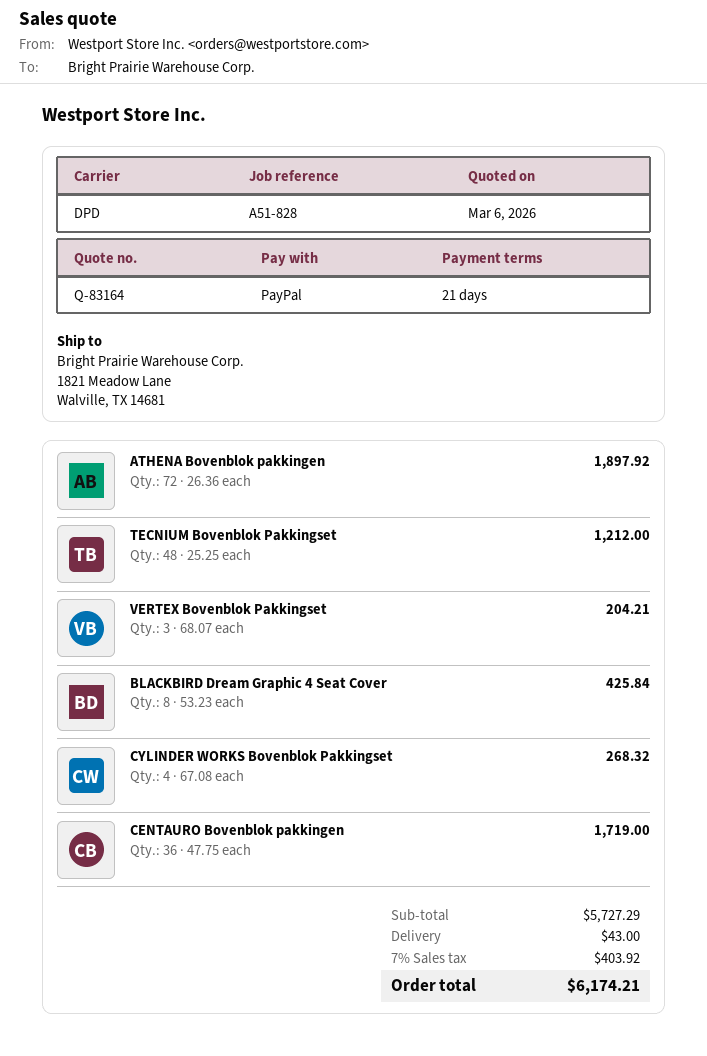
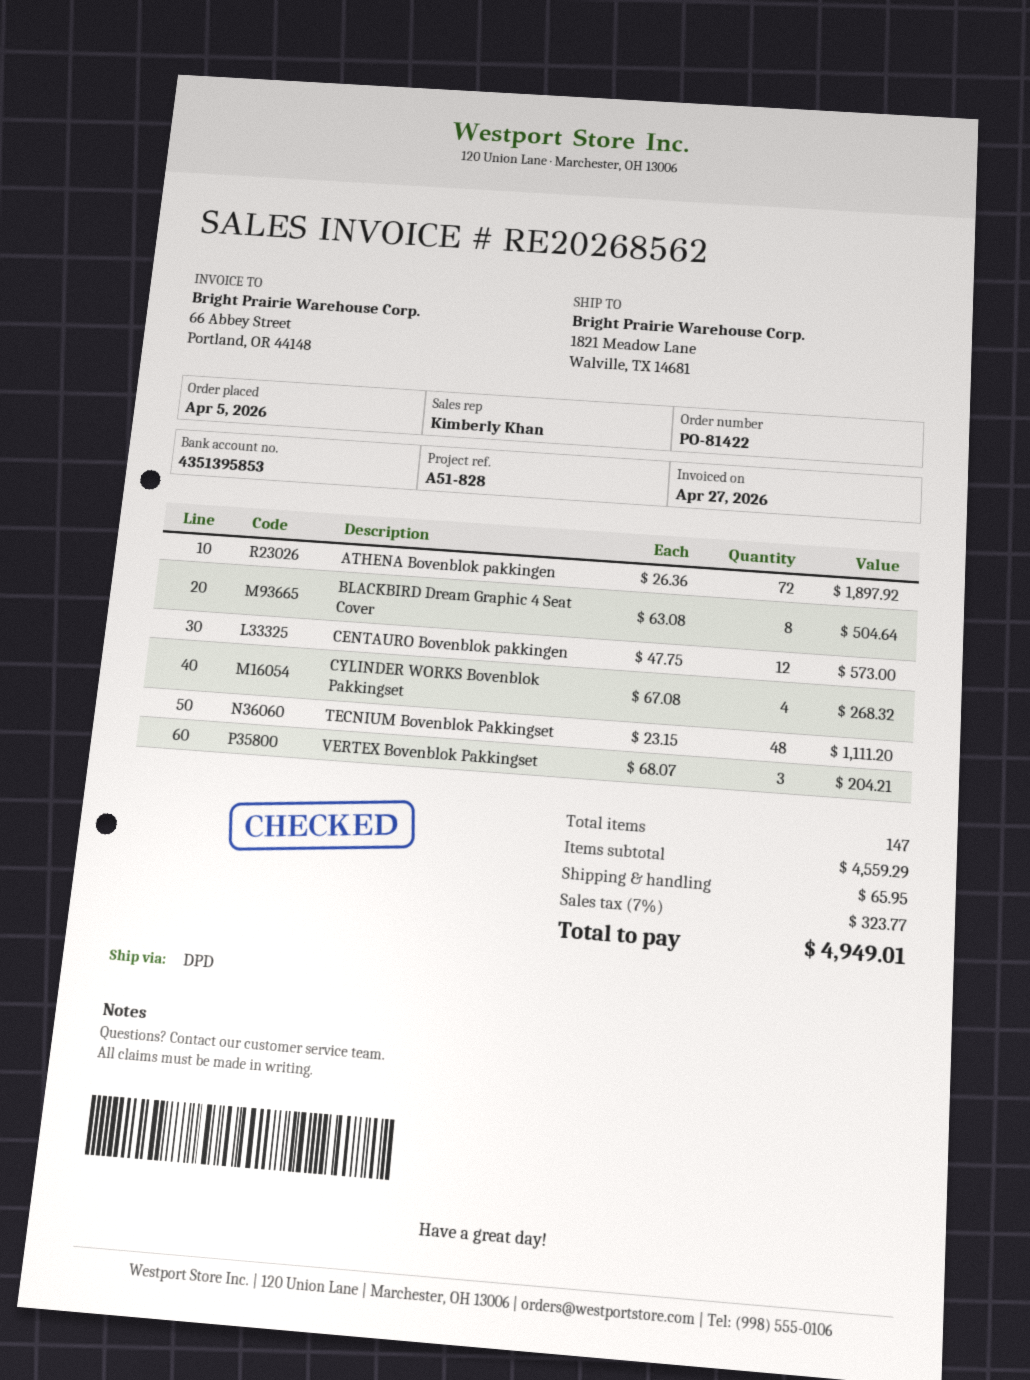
TECNIUM Bovenblok Pakkingset: 48 x 25.25 = 1212.00 -> 48 x 23.15 = 1111.20
BLACKBIRD Dream Graphic 4 Seat Cover: 8 x 53.23 = 425.84 -> 8 x 63.08 = 504.64
CENTAURO Bovenblok pakkingen: 36 x 47.75 = 1719.00 -> 12 x 47.75 = 573.00
subtotal: 5727.29 -> 4559.29
shipping: 43.00 -> 65.95
tax: 7% = 403.92 -> 7% = 323.77
total: 6174.21 -> 4949.01

